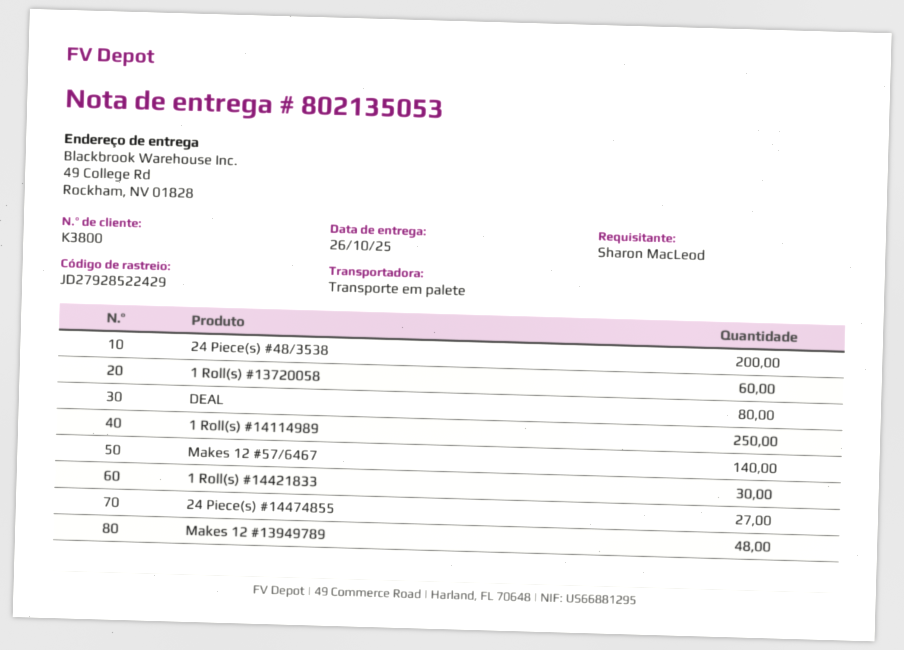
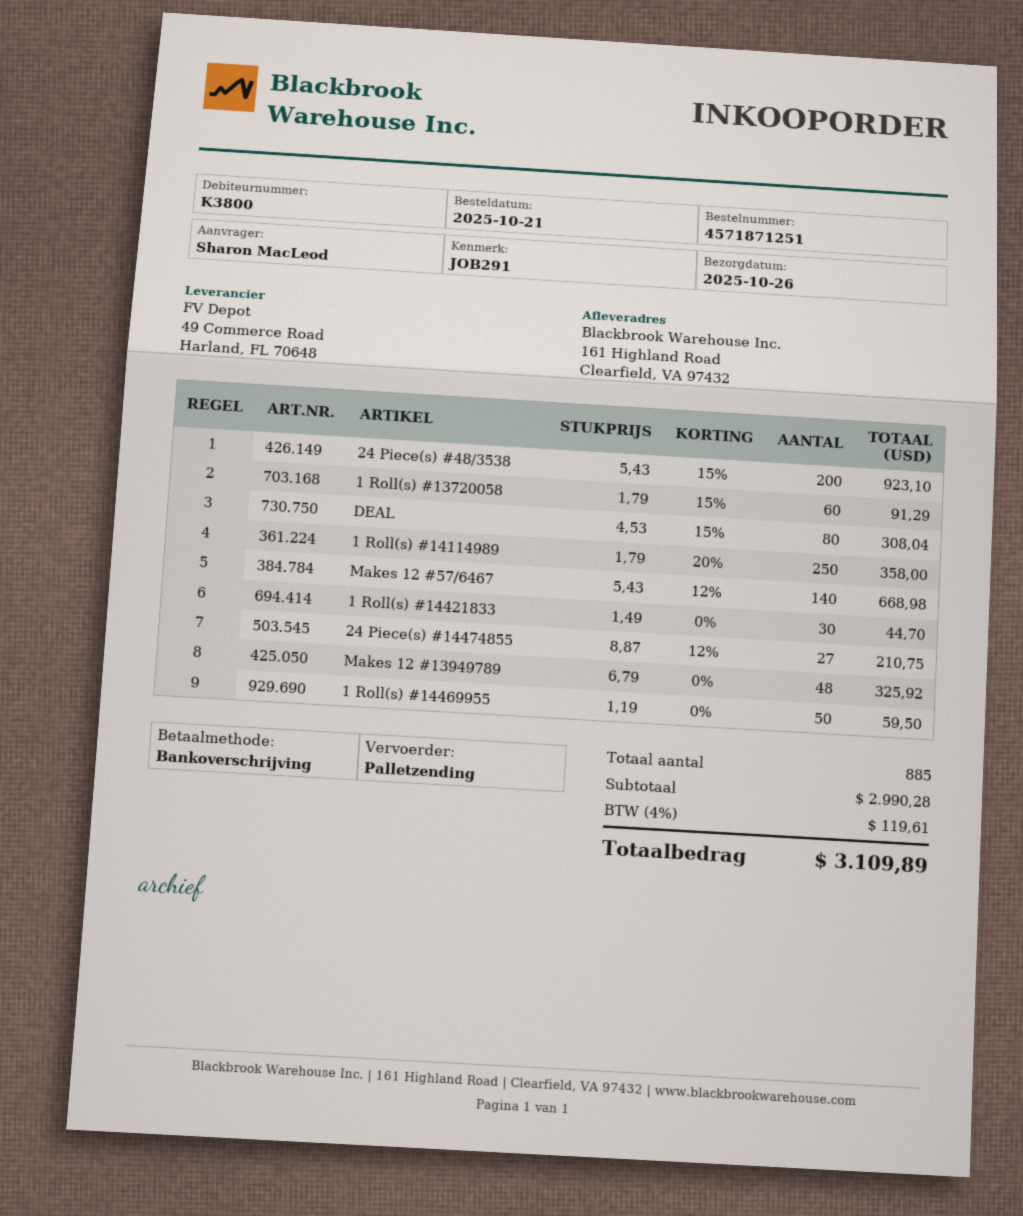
ship to: 49 College Rd, Rockham, NV 01828 -> 161 Highland Road, Clearfield, VA 97432
1 Roll(s) #14469955: none -> 50

